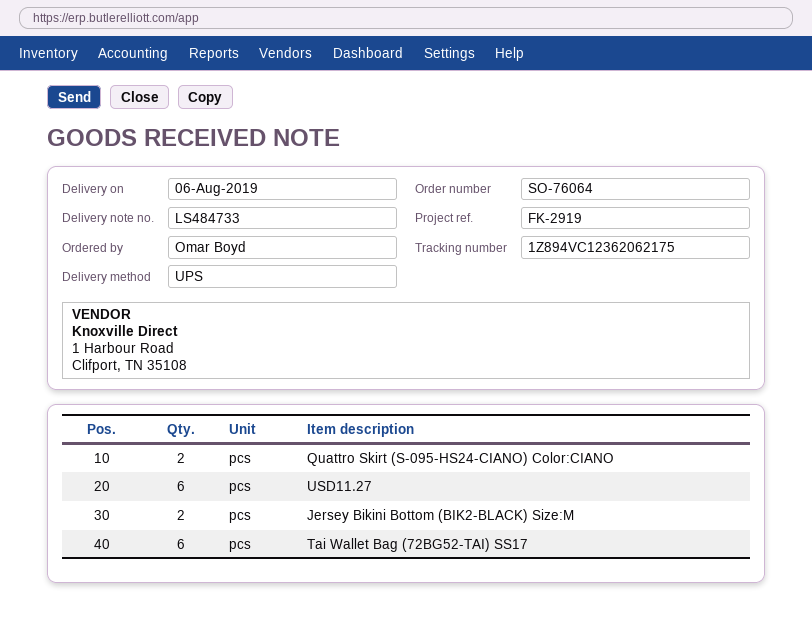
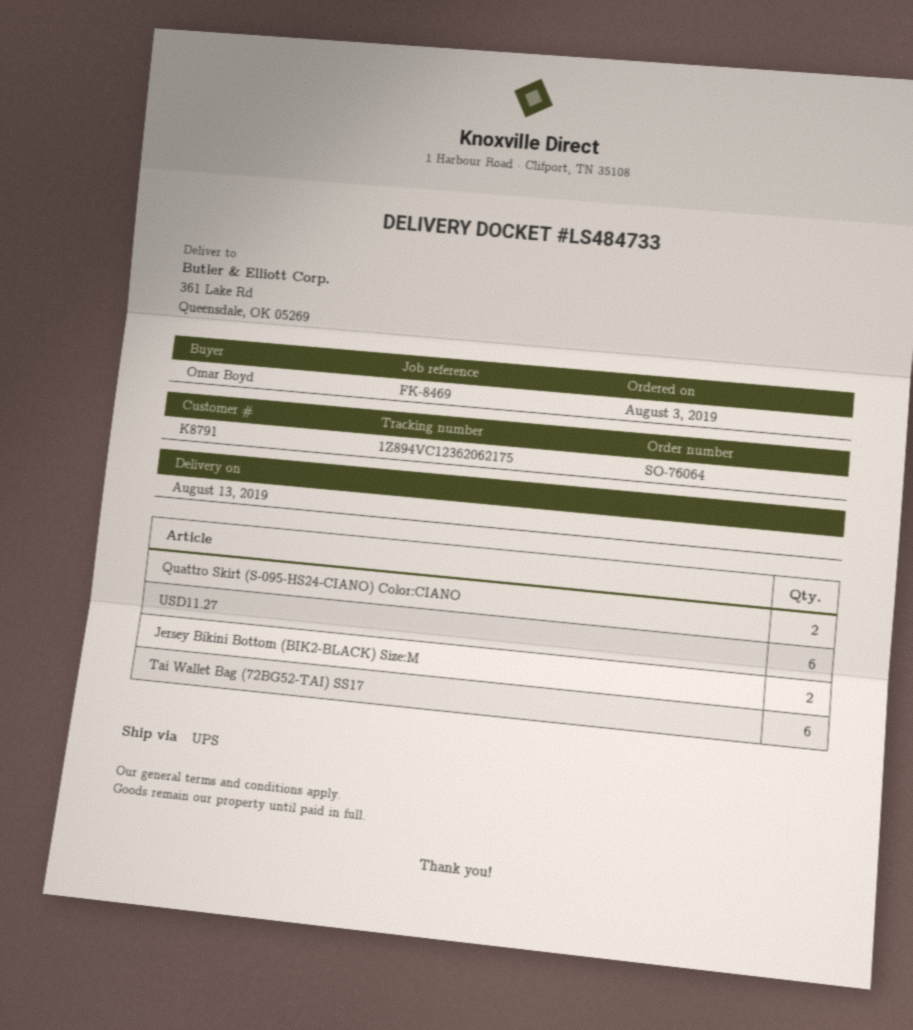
delivery date: 2019-08-06 -> 2019-08-13
reference: FK-2919 -> FK-8469

